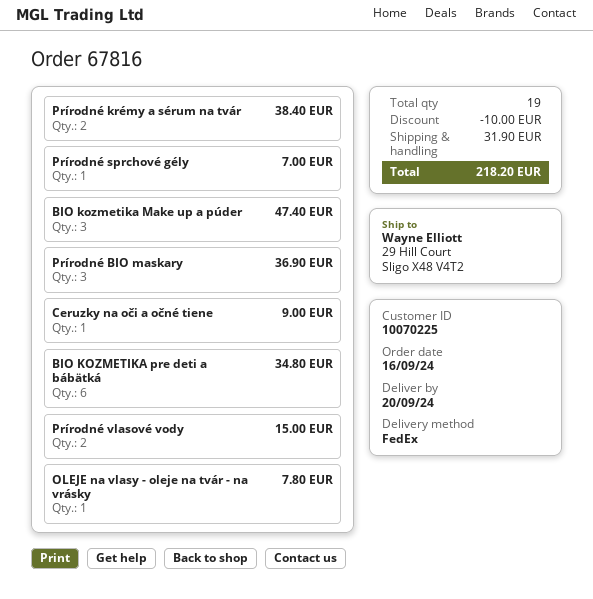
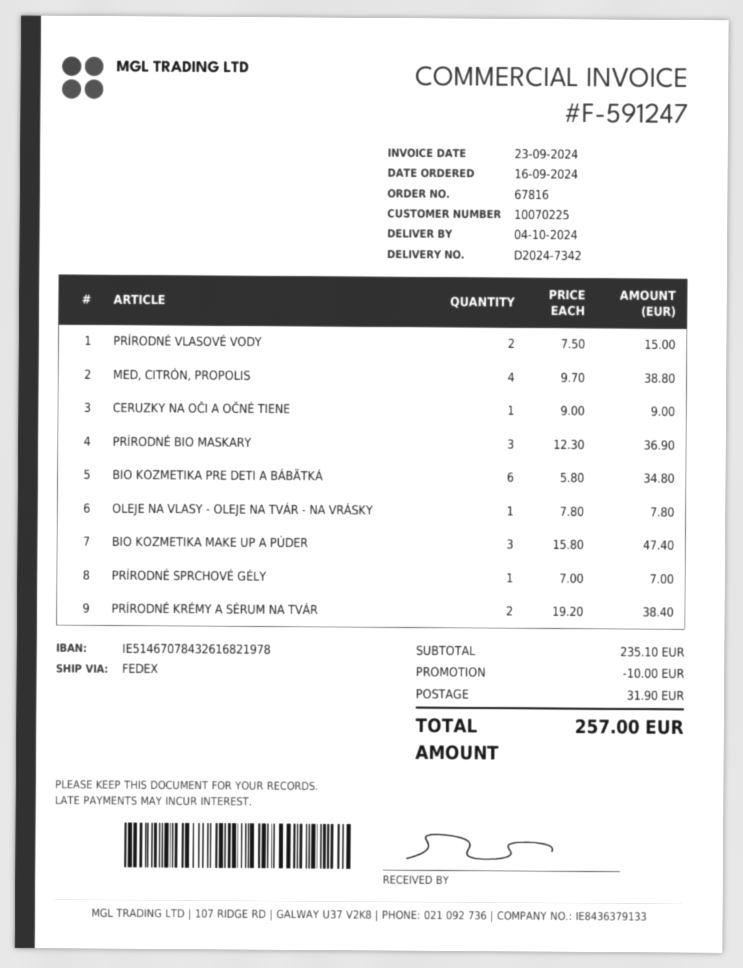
delivery date: 2024-09-20 -> 2024-10-04
MED, CITRÓN, PROPOLIS: none -> 4 for 38.80
total: 218.20 -> 257.00

